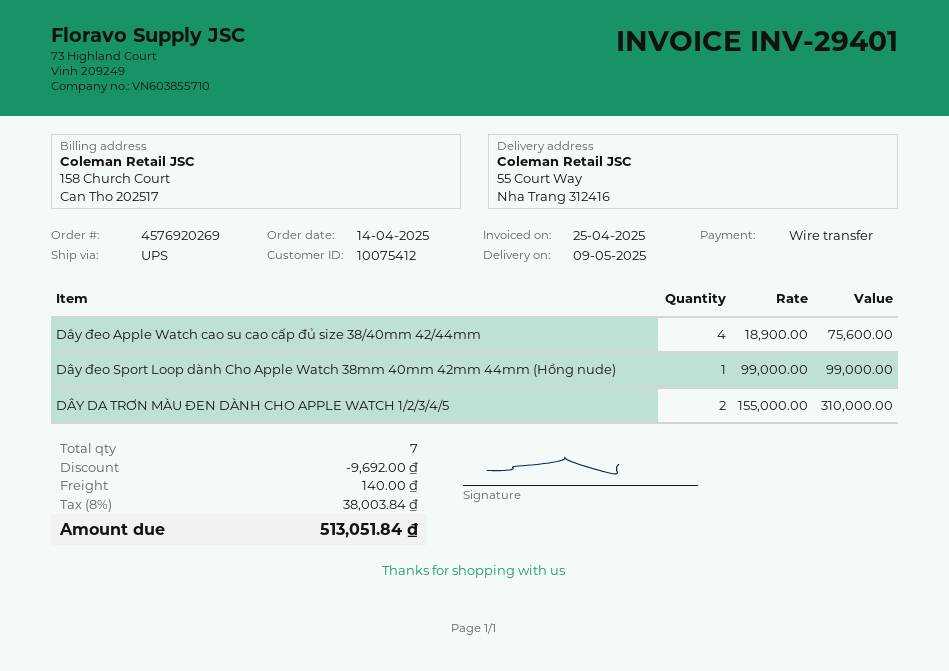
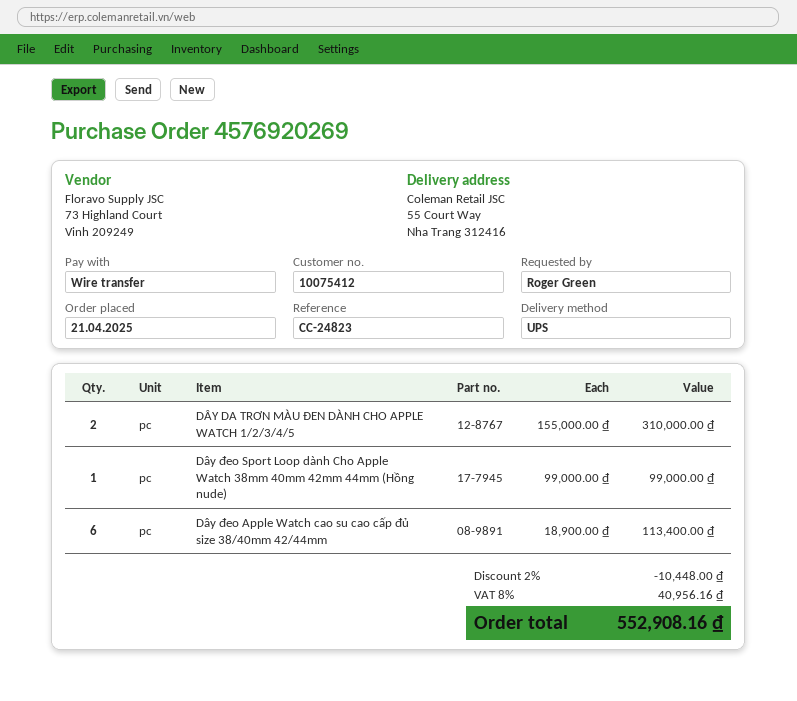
order date: 2025-04-14 -> 2025-04-21
Dây đeo Apple Watch cao su cao cấp đủ size 38/40mm 42/44mm: 4 x 18900.00 = 75600.00 -> 6 x 18900.00 = 113400.00
discount: 9692.00 -> 10448.00
shipping: 140.00 -> none
tax: 8% = 38003.84 -> 8% = 40956.16
total: 513051.84 -> 552908.16

